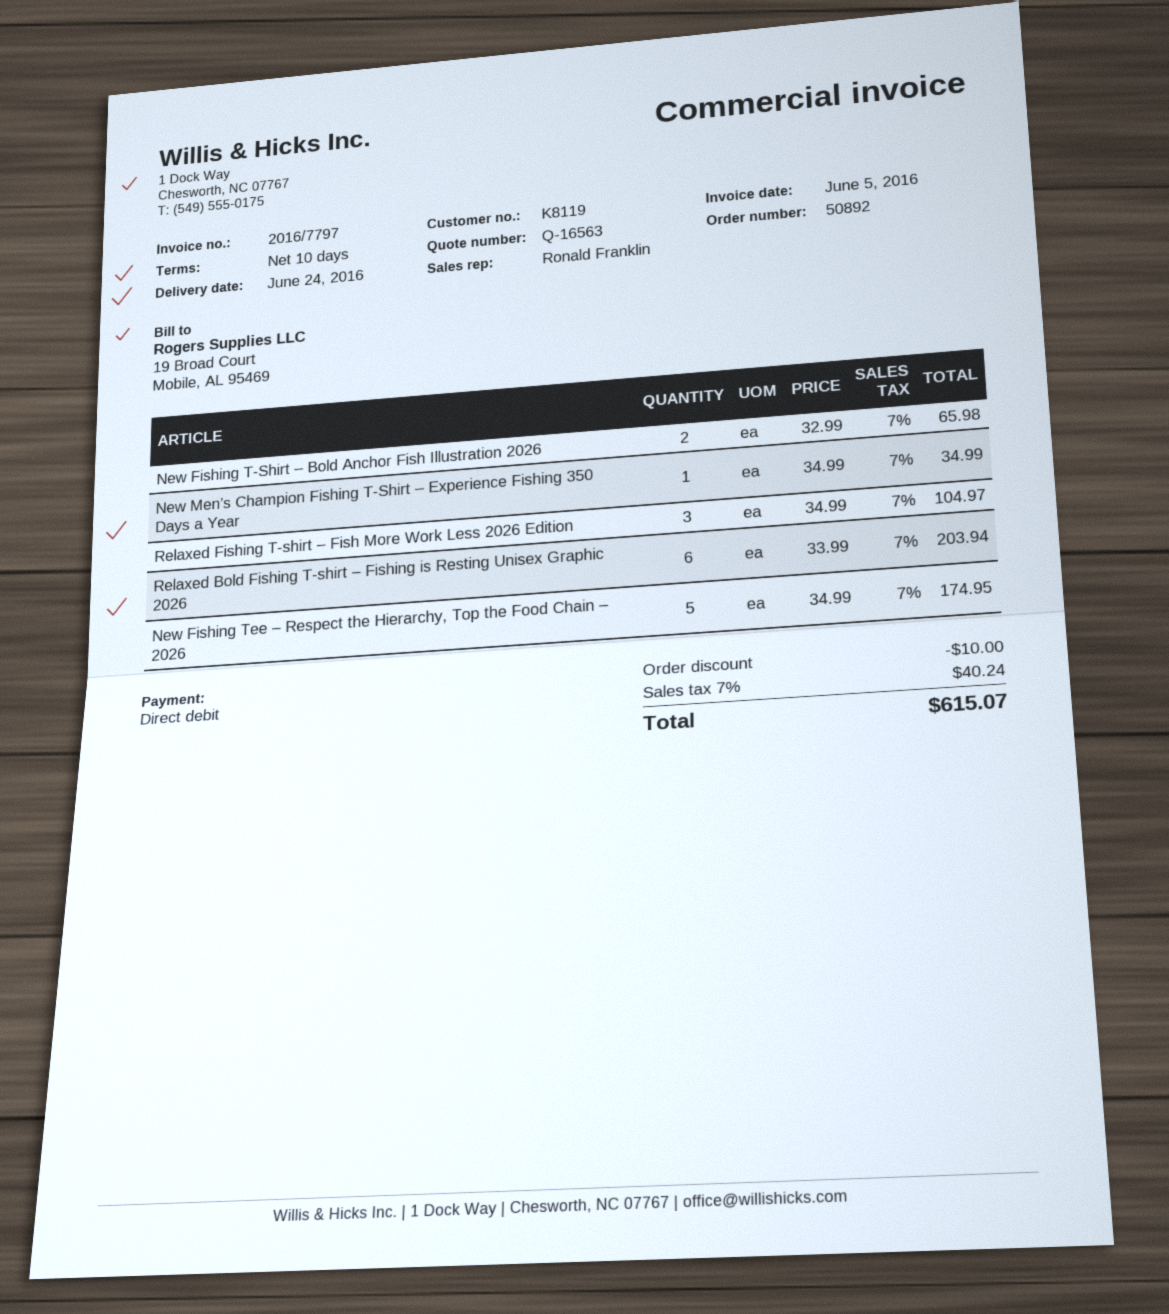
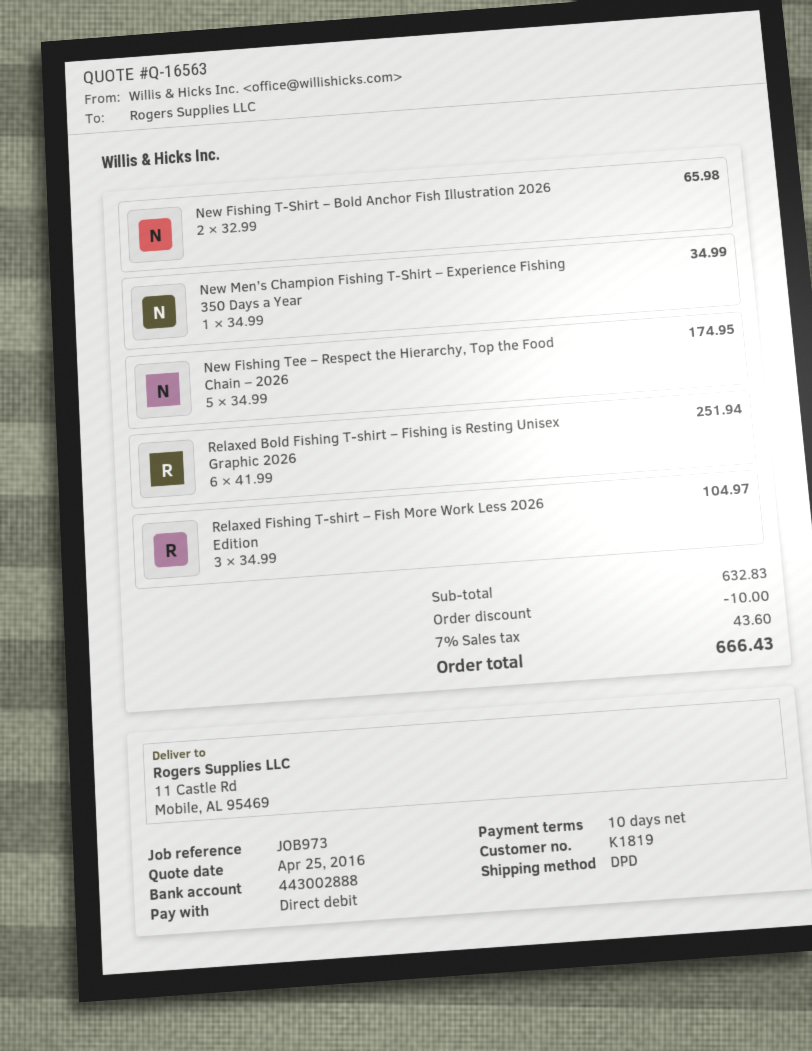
customer number: K8119 -> K1819
Relaxed Bold Fishing T-shirt – Fishing is Resting Unisex Graphic 2026: 6 x 33.99 = 203.94 -> 6 x 41.99 = 251.94
tax: 7% = 40.24 -> 7% = 43.60
total: 615.07 -> 666.43

